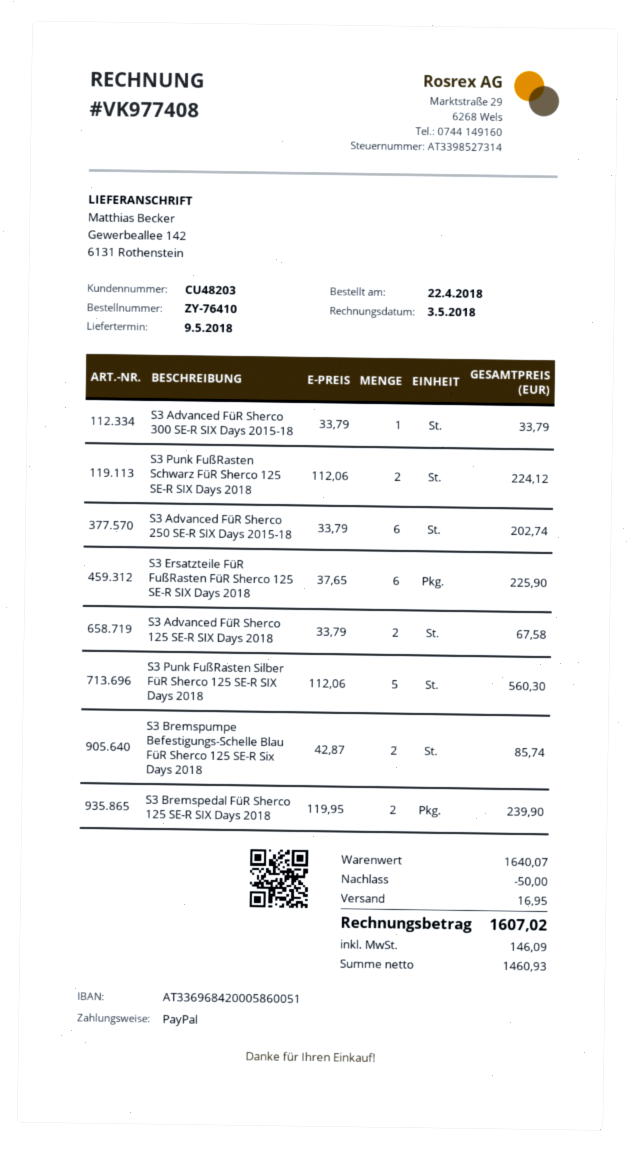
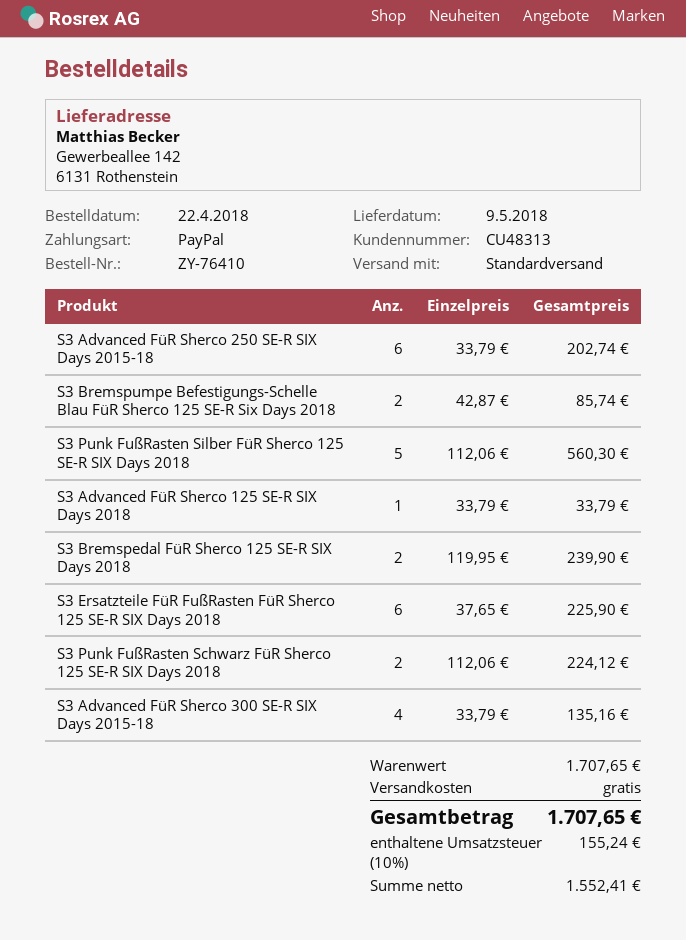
customer number: CU48203 -> CU48313
S3 Advanced FüR Sherco 300 SE-R SIX Days 2015-18: 1 x 33.79 = 33.79 -> 4 x 33.79 = 135.16
S3 Advanced FüR Sherco 125 SE-R SIX Days 2018: 2 x 33.79 = 67.58 -> 1 x 33.79 = 33.79
subtotal: 1640.07 -> 1707.65
discount: 50.00 -> none
shipping: 16.95 -> 0.00
net: 1460.93 -> 1552.41
tax: 146.09 -> 155.24
total: 1607.02 -> 1707.65

